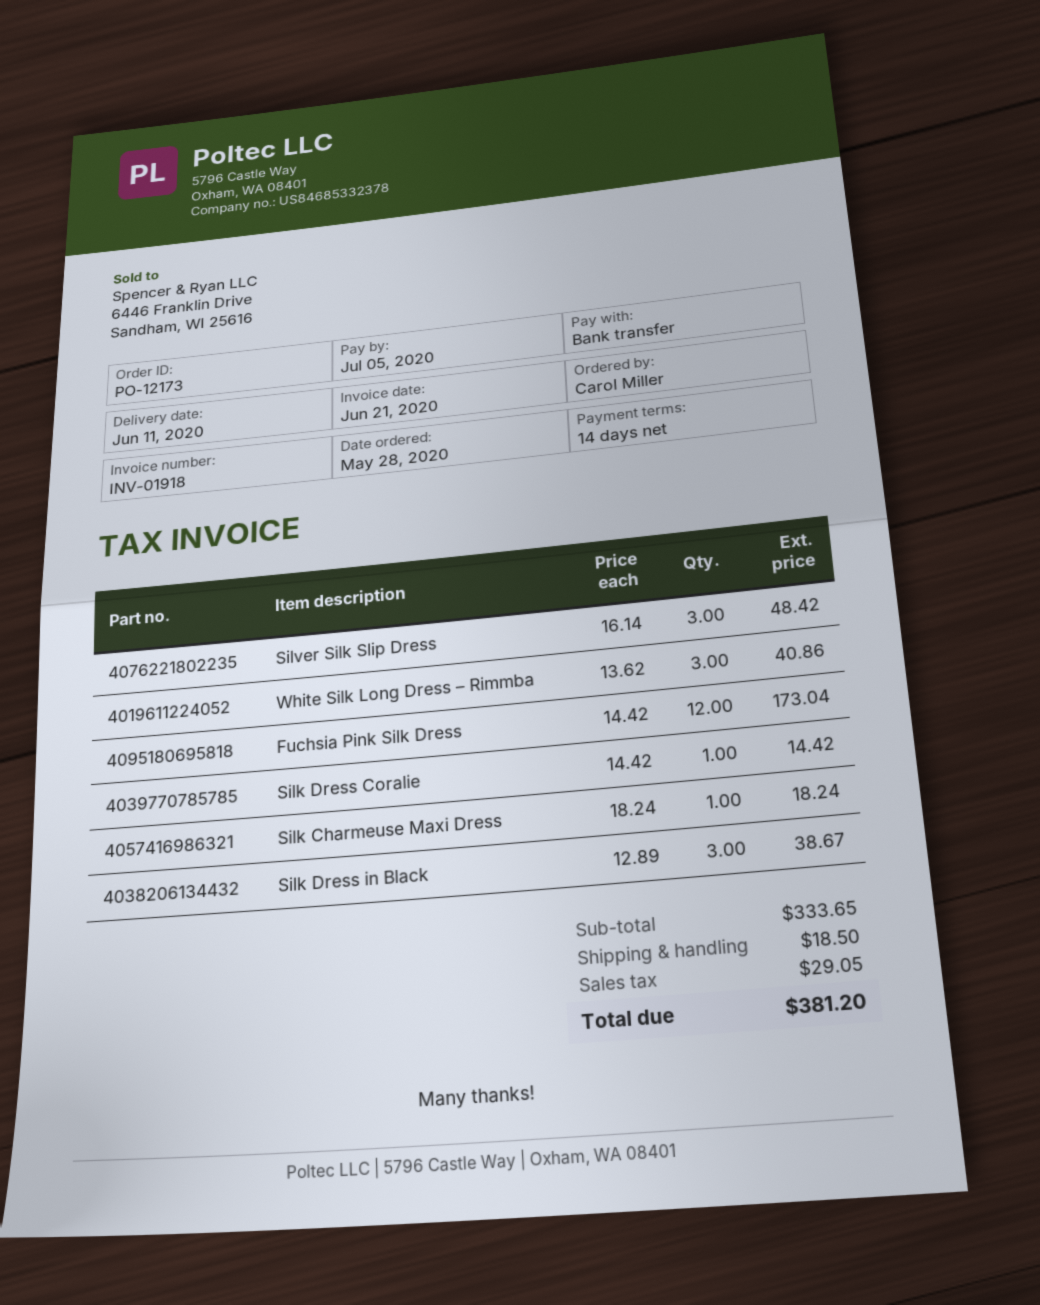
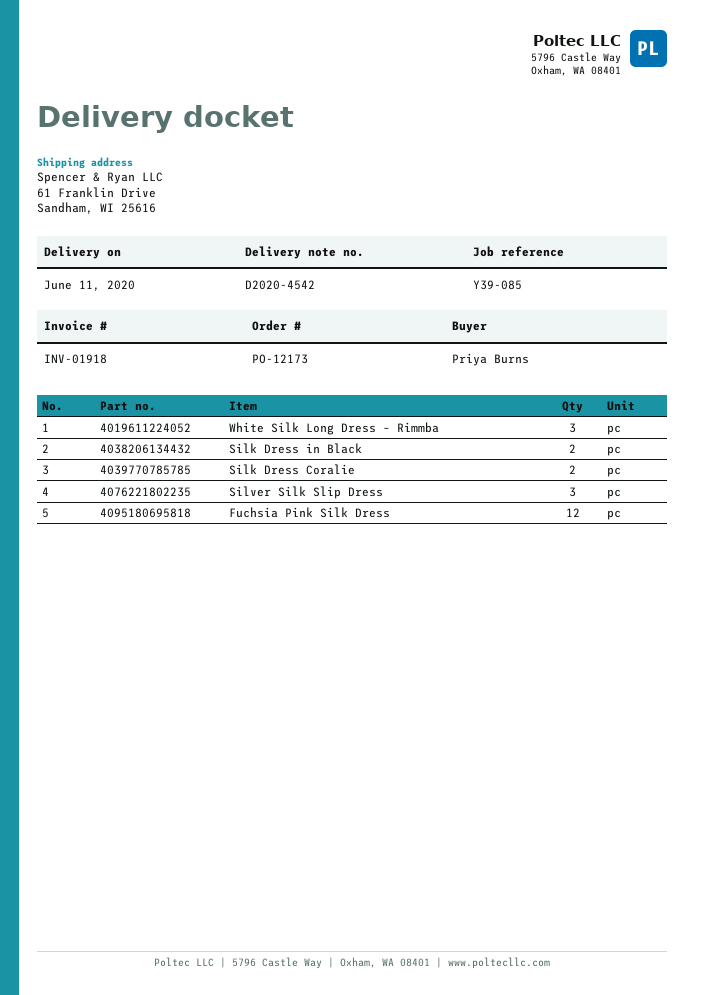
ordered by: Carol Miller -> Priya Burns
Silk Dress Coralie: 1 -> 2
Silk Charmeuse Maxi Dress: 1 -> none
Silk Dress in Black: 3 -> 2

